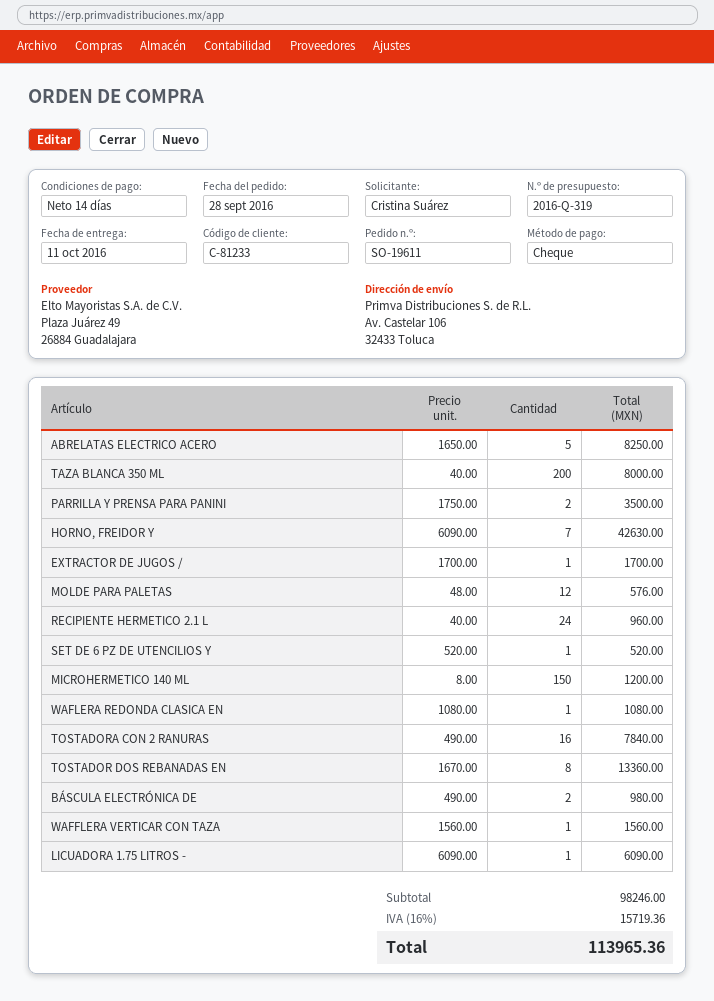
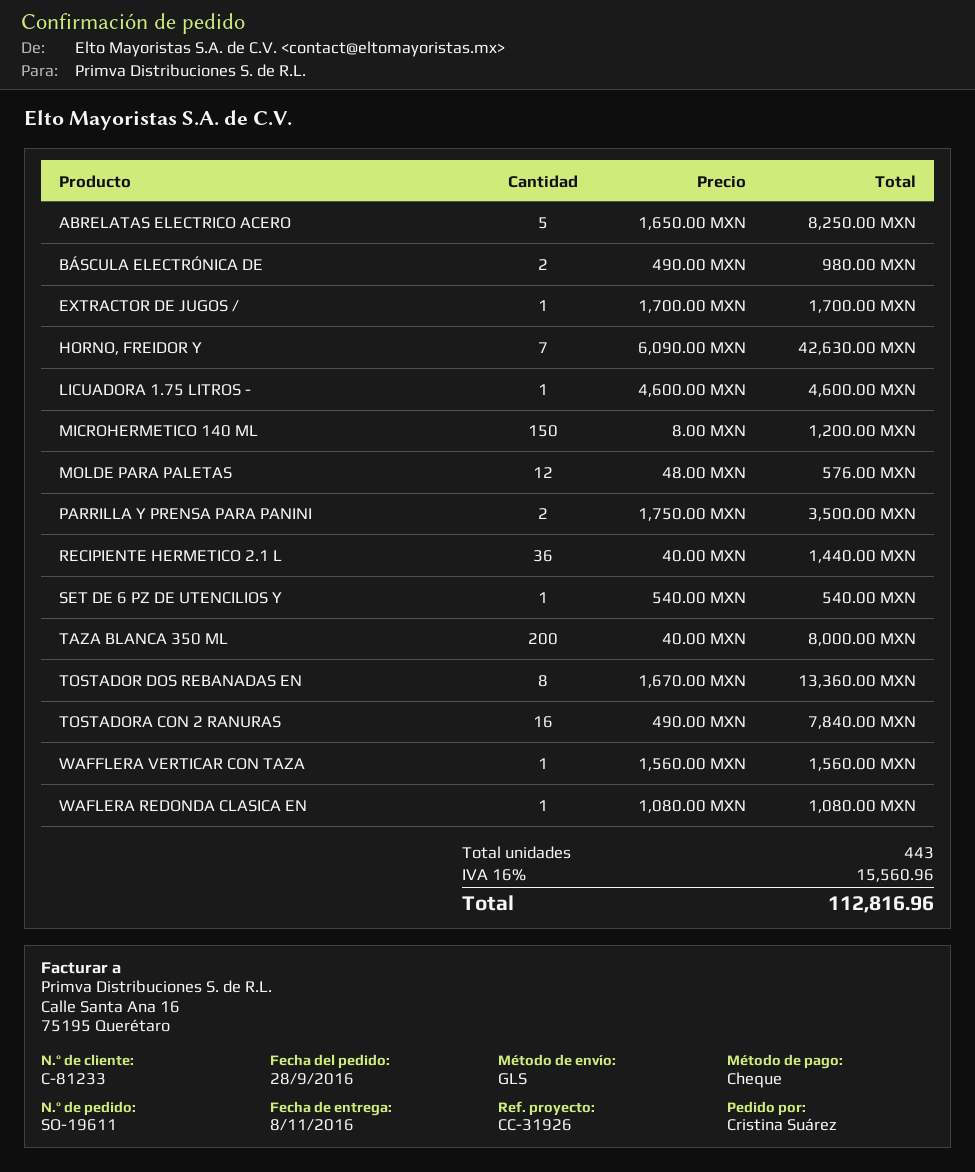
delivery date: 2016-10-11 -> 2016-11-08
RECIPIENTE HERMETICO 2.1 L: 24 x 40.00 = 960.00 -> 36 x 40.00 = 1440.00
SET DE 6 PZ DE UTENCILIOS Y: 1 x 520.00 = 520.00 -> 1 x 540.00 = 540.00
LICUADORA 1.75 LITROS -: 1 x 6090.00 = 6090.00 -> 1 x 4600.00 = 4600.00
tax: 16% = 15719.36 -> 16% = 15560.96
total: 113965.36 -> 112816.96

